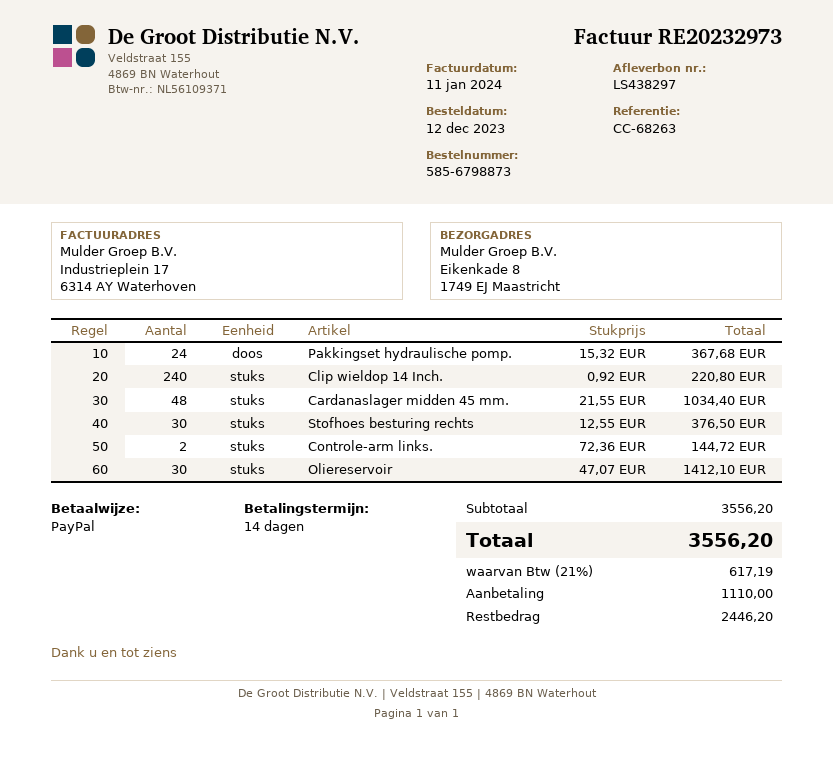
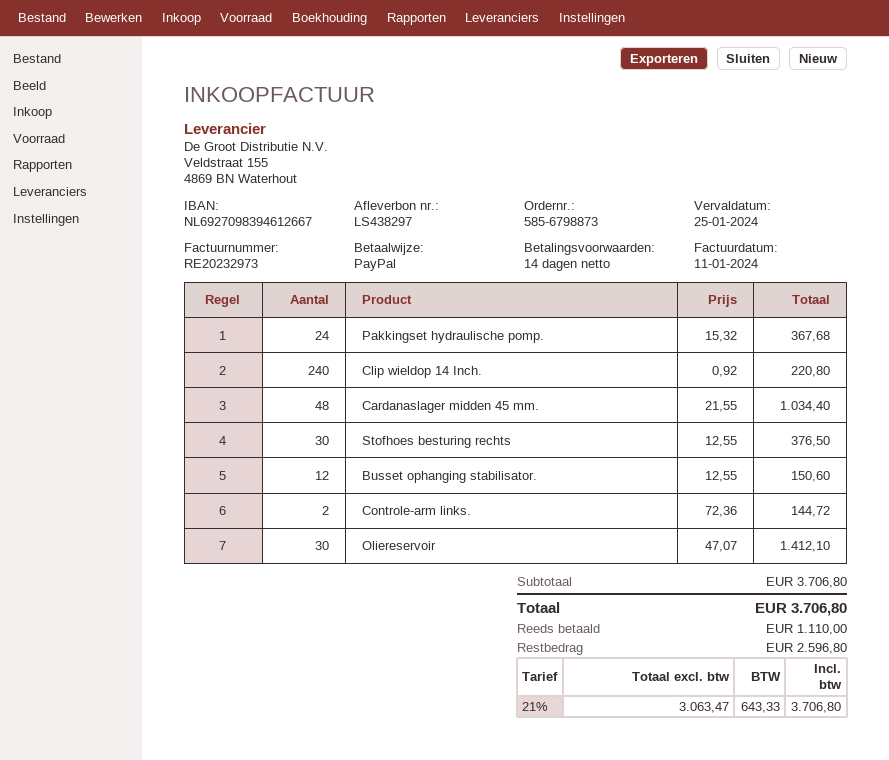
Busset ophanging stabilisator.: none -> 12 x 12.55 = 150.60
subtotal: 3556.20 -> 3706.80
tax: 21% = 617.19 -> 21% = 643.33
total: 3556.20 -> 3706.80
balance: 2446.20 -> 2596.80

